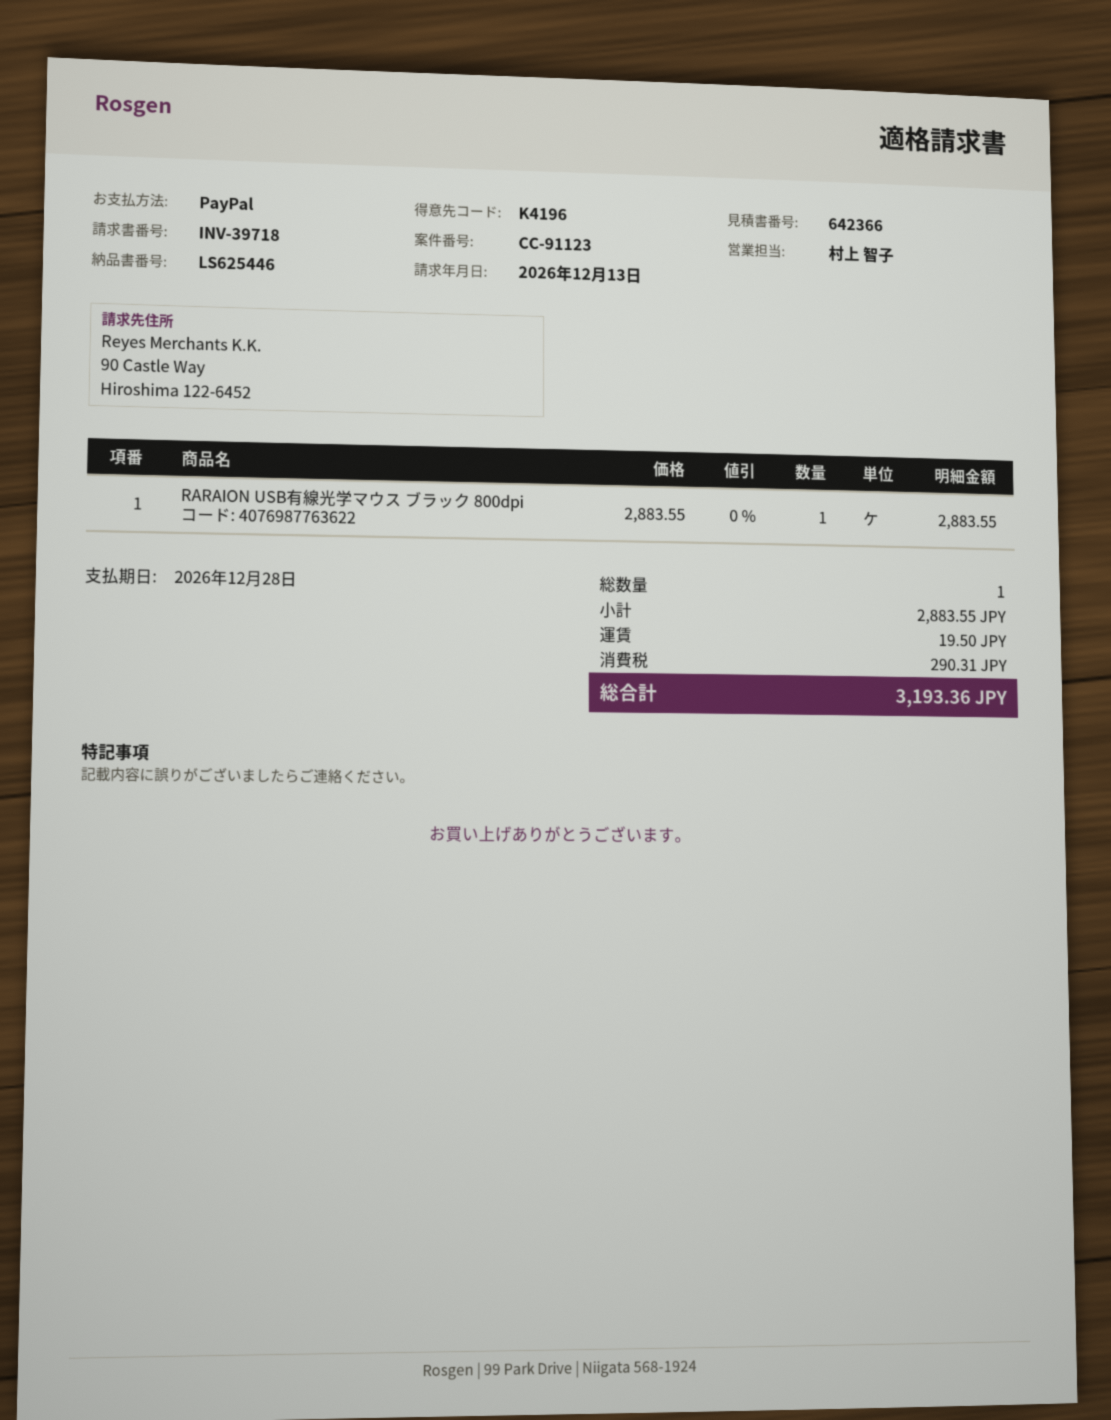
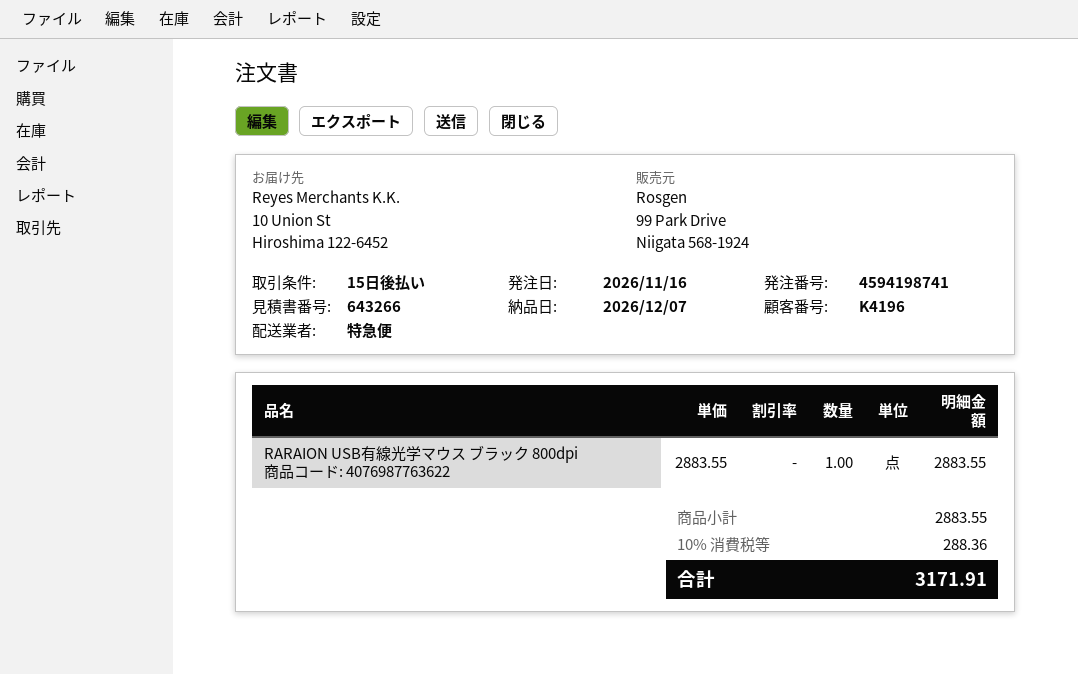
quote number: 642366 -> 643266
shipping: 19.50 -> none
tax: 290.31 -> 288.36
total: 3193.36 -> 3171.91

